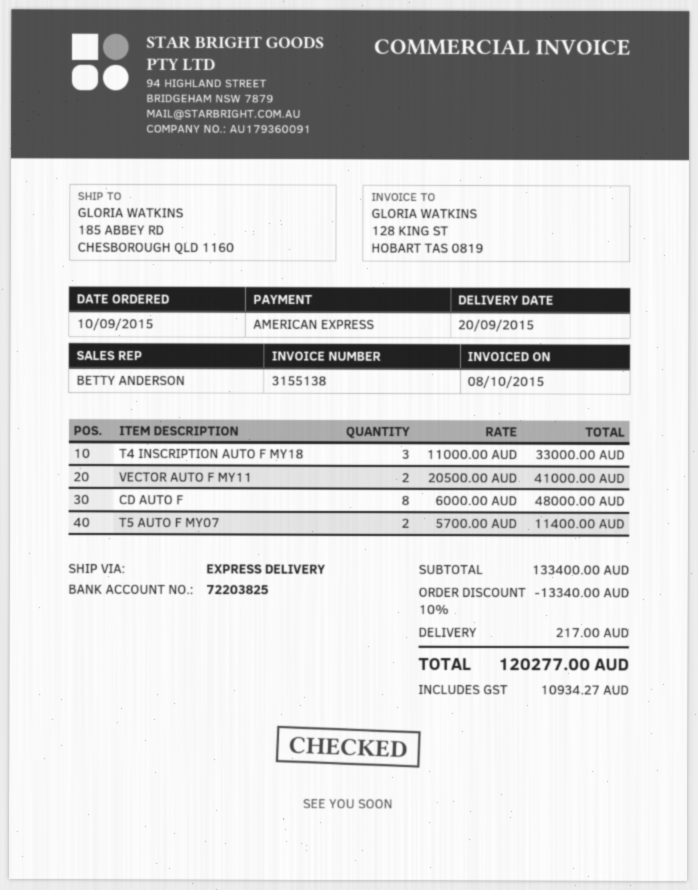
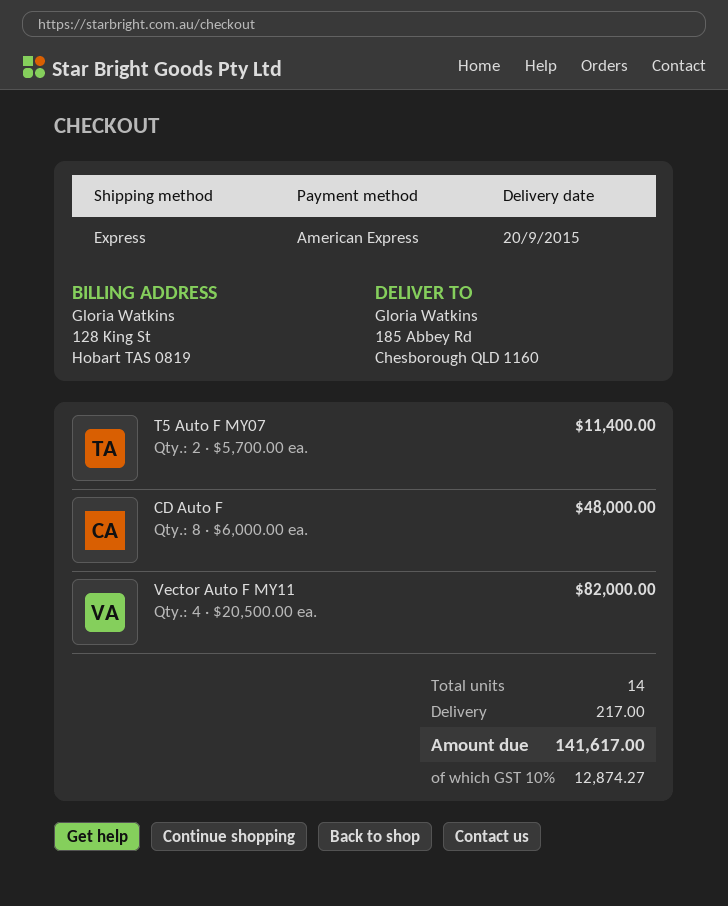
T4 INSCRIPTION AUTO F MY18: 3 x 11000.00 = 33000.00 -> none
VECTOR AUTO F MY11: 2 x 20500.00 = 41000.00 -> 4 x 20500.00 = 82000.00
discount: 10% = 13340.00 -> none
tax: 10934.27 -> 12874.27
total: 120277.00 -> 141617.00

